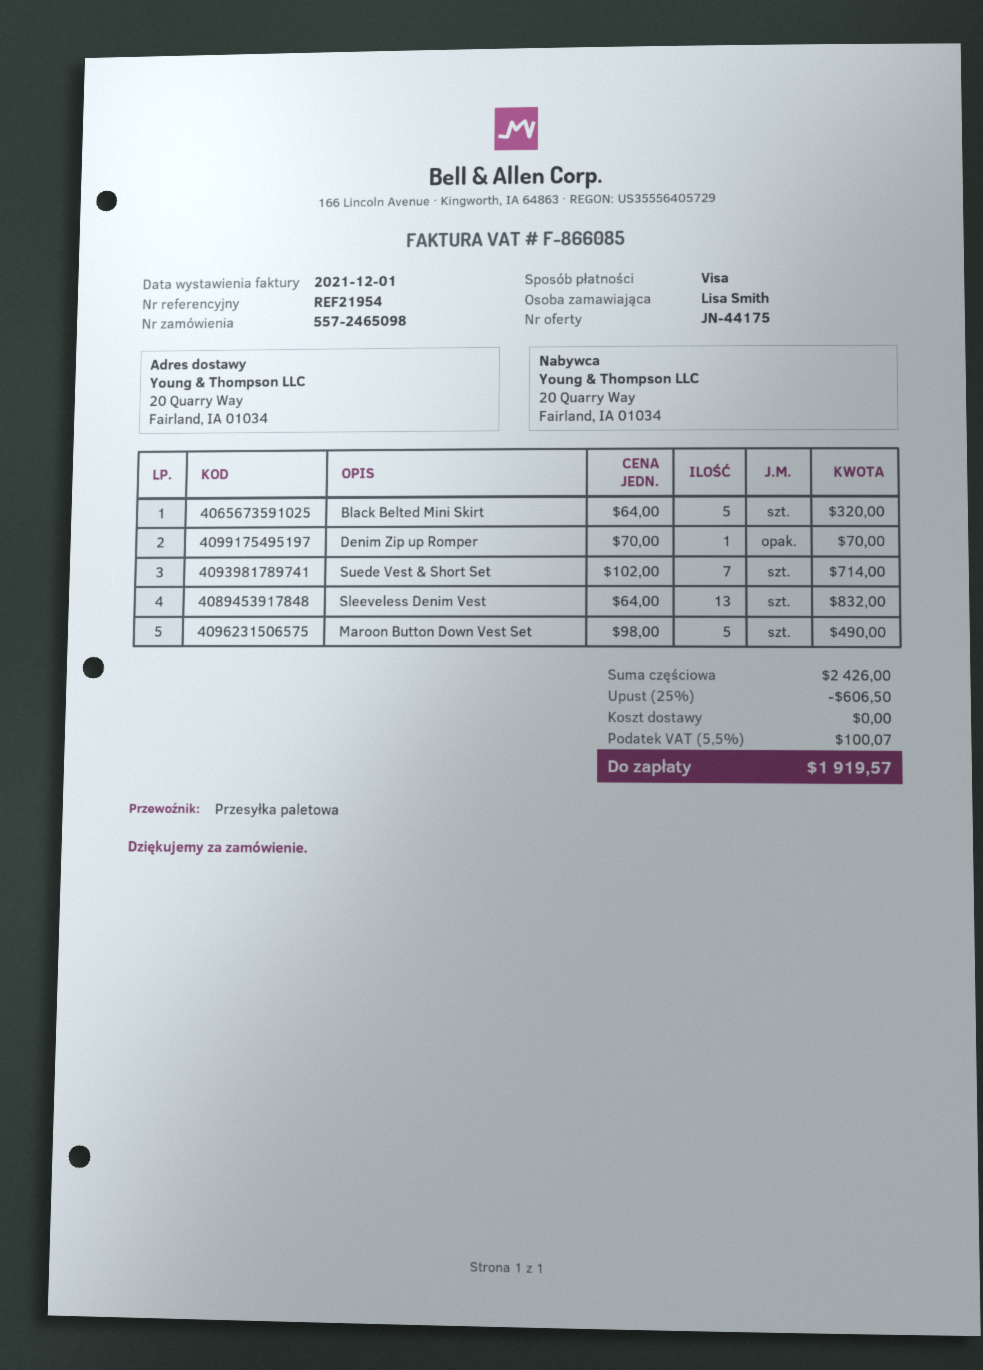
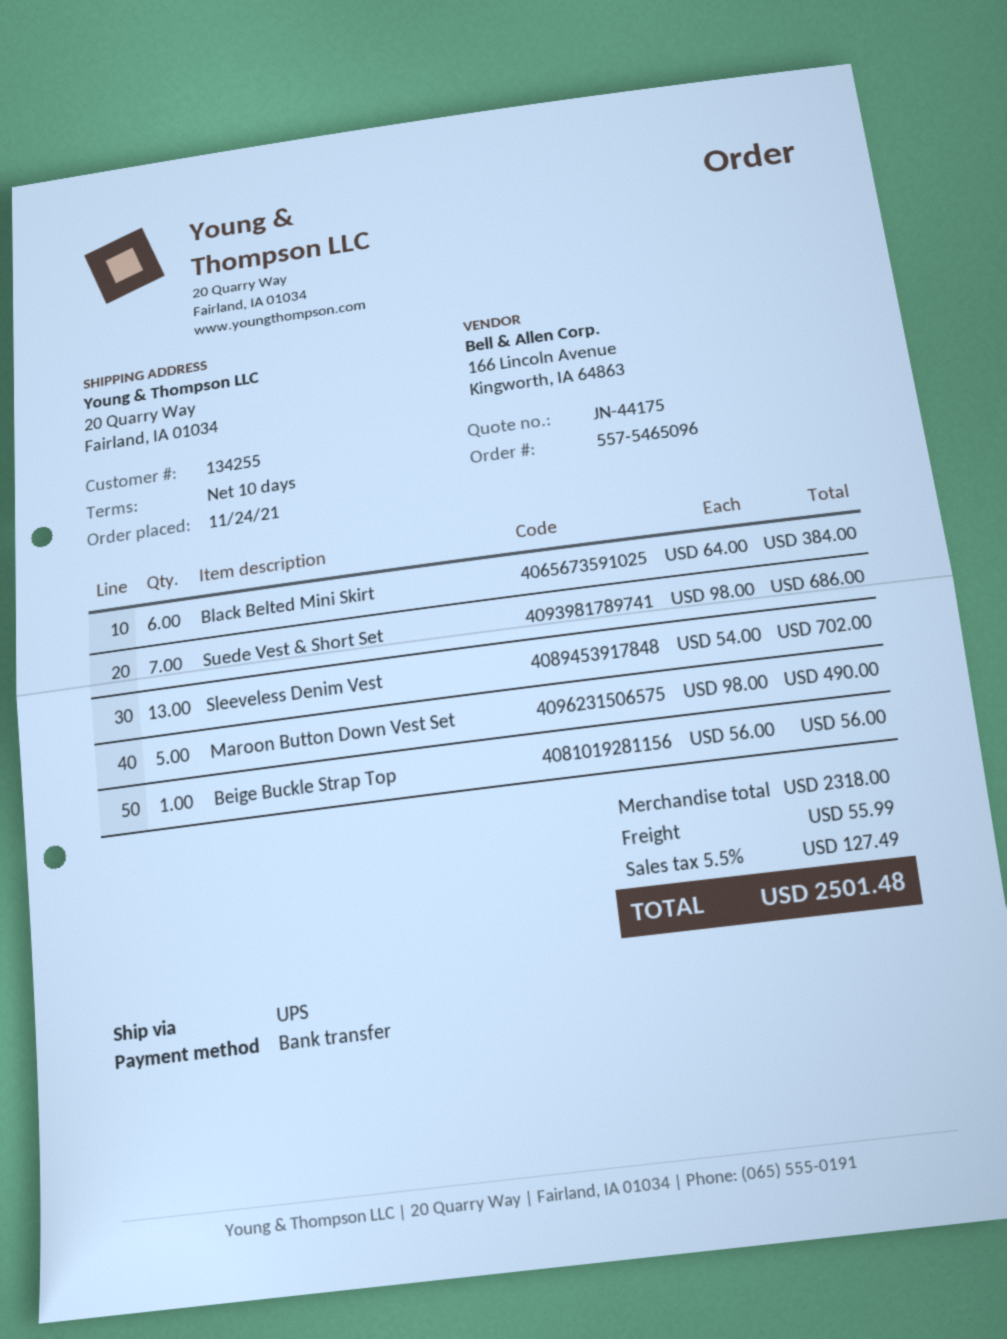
order number: 557-2465098 -> 557-5465096
payment method: Visa -> bank transfer
shipping method: pallet freight -> UPS
Black Belted Mini Skirt: 5 x 64.00 = 320.00 -> 6 x 64.00 = 384.00
Denim Zip up Romper: 1 x 70.00 = 70.00 -> none
Suede Vest & Short Set: 7 x 102.00 = 714.00 -> 7 x 98.00 = 686.00
Sleeveless Denim Vest: 13 x 64.00 = 832.00 -> 13 x 54.00 = 702.00
Beige Buckle Strap Top: none -> 1 x 56.00 = 56.00
subtotal: 2426.00 -> 2318.00
discount: 25% = 606.50 -> none
shipping: 0.00 -> 55.99
tax: 5.5% = 100.07 -> 5.5% = 127.49
total: 1919.57 -> 2501.48

